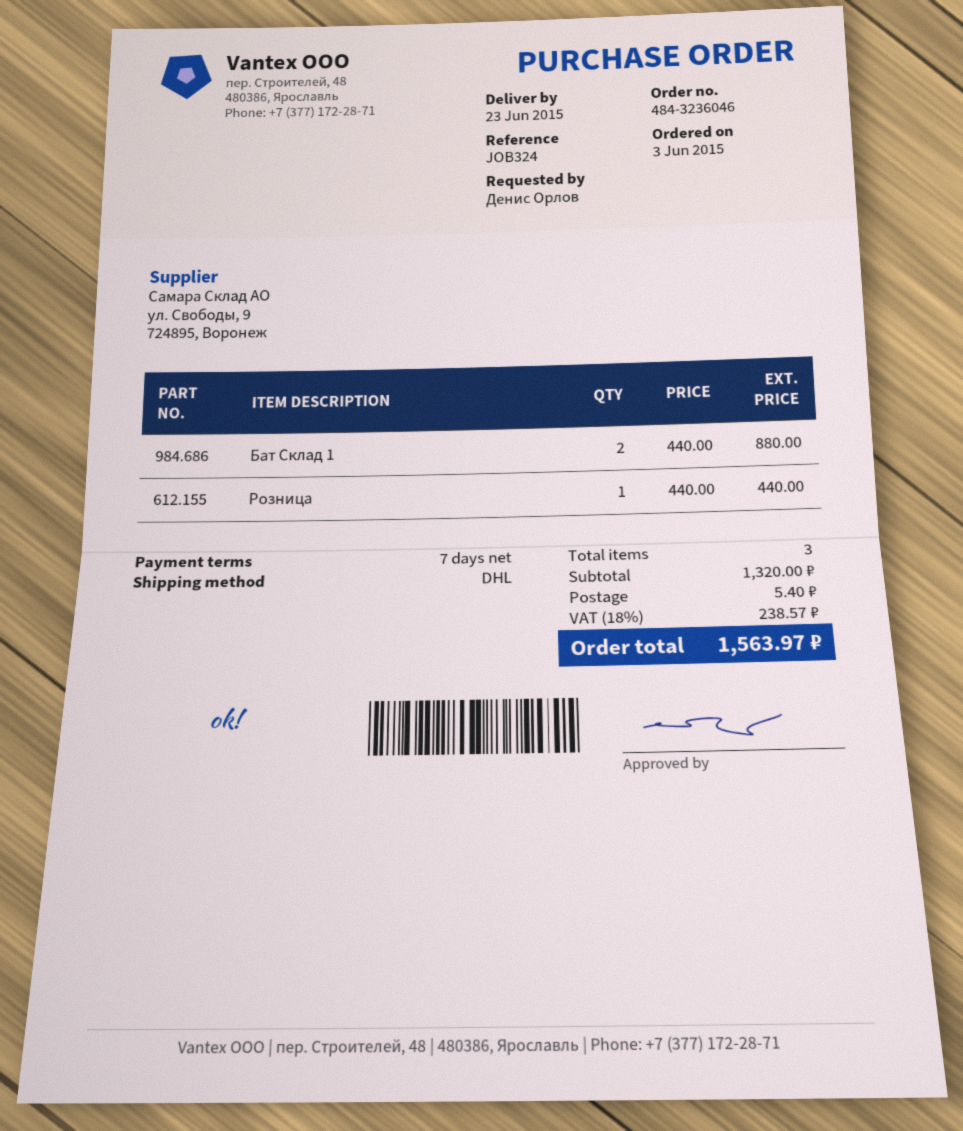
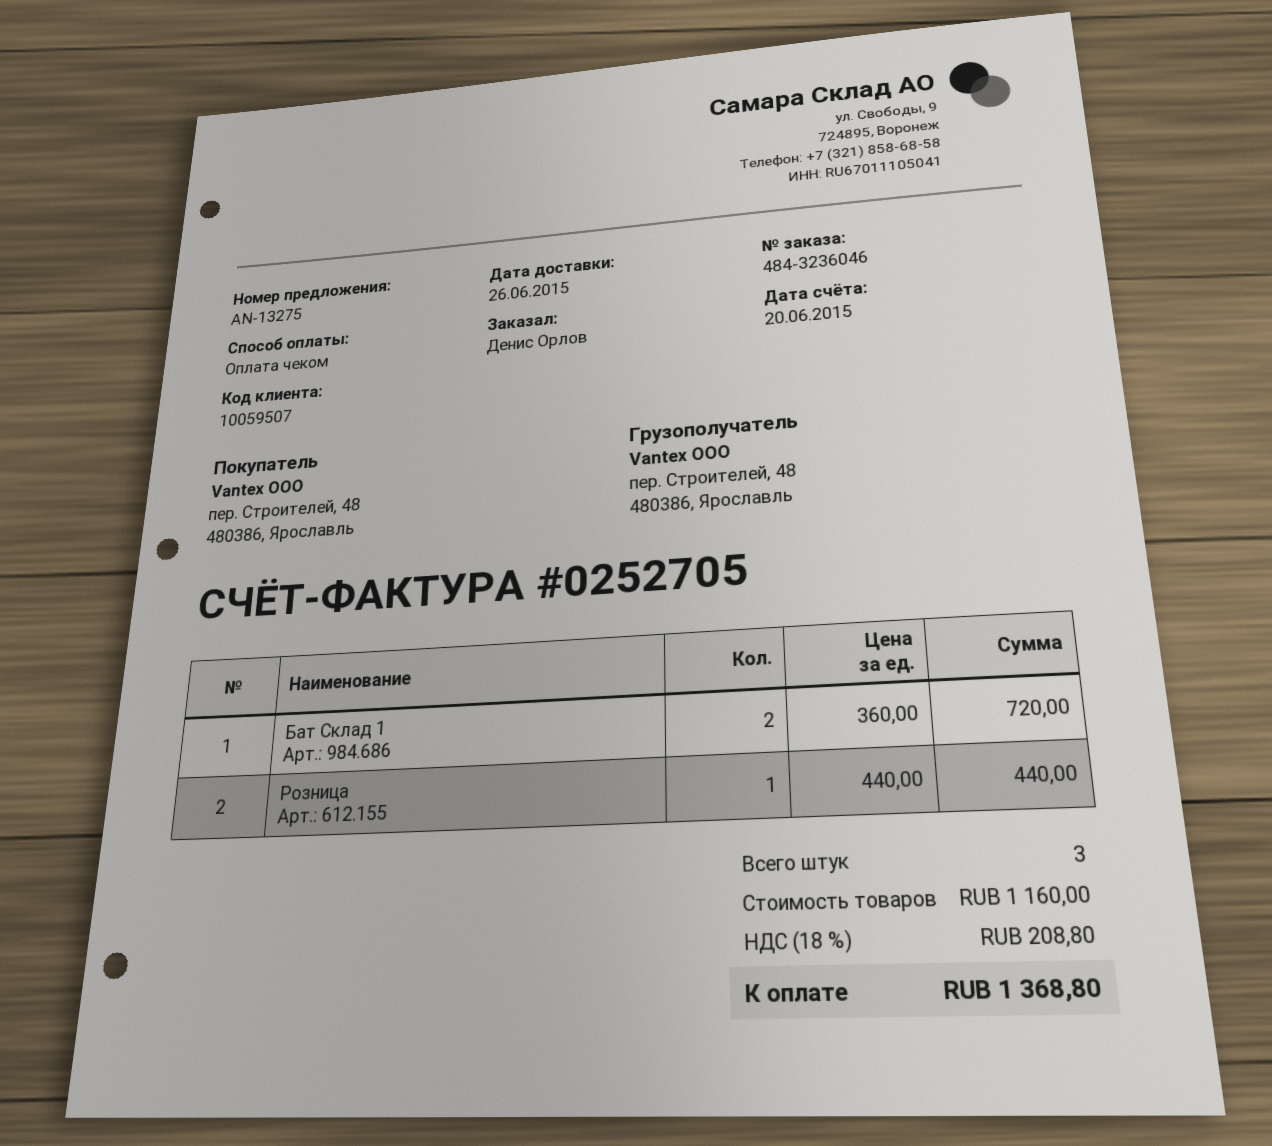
delivery date: 2015-06-23 -> 2015-06-26
Бат Склад 1: 2 x 440.00 = 880.00 -> 2 x 360.00 = 720.00
subtotal: 1320.00 -> 1160.00
shipping: 5.40 -> none
tax: 18% = 238.57 -> 18% = 208.80
total: 1563.97 -> 1368.80

